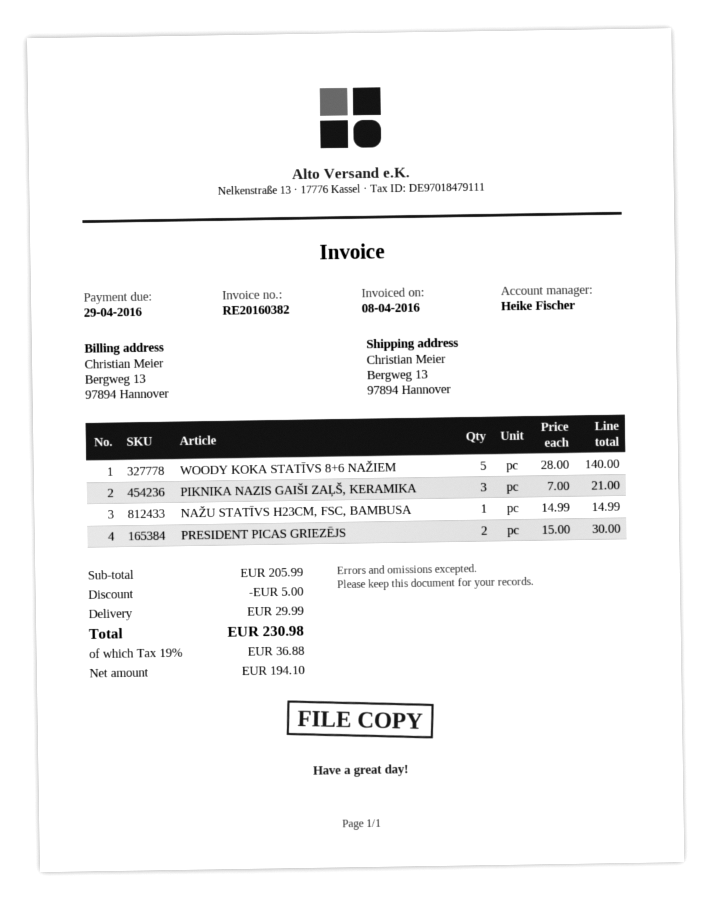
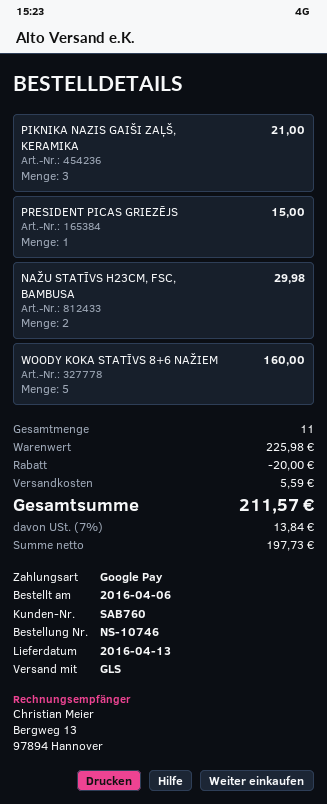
WOODY KOKA STATĪVS 8+6 NAŽIEM: 5 for 140.00 -> 5 for 160.00
NAŽU STATĪVS H23CM, FSC, BAMBUSA: 1 for 14.99 -> 2 for 29.98
PRESIDENT PICAS GRIEZĒJS: 2 for 30.00 -> 1 for 15.00
subtotal: 205.99 -> 225.98
discount: 5.00 -> 20.00
shipping: 29.99 -> 5.59
net: 194.10 -> 197.73
tax: 19% = 36.88 -> 7% = 13.84
total: 230.98 -> 211.57

